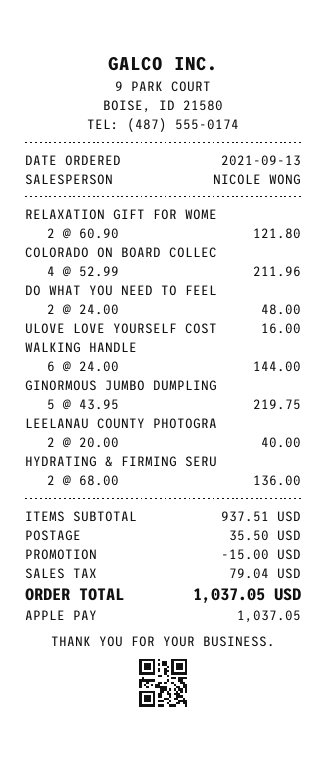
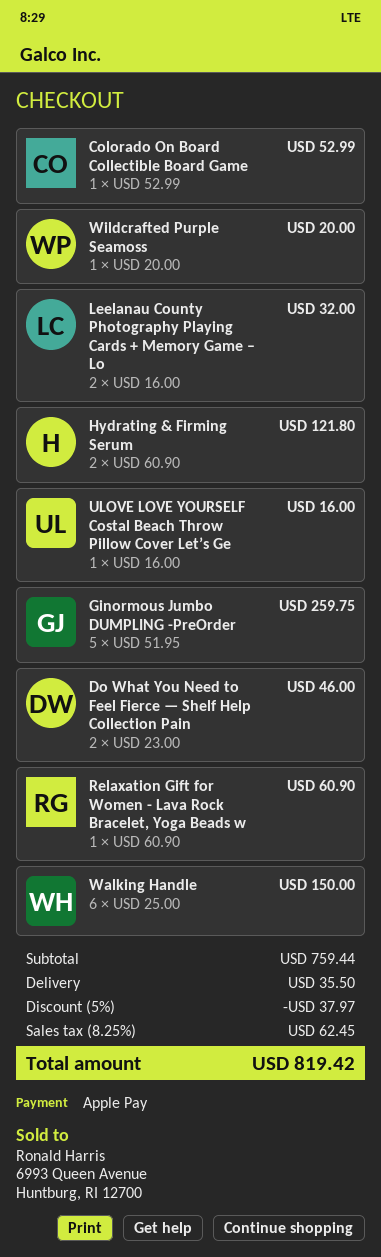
RELAXATION GIFT FOR WOME: 2 x 60.90 = 121.80 -> 1 x 60.90 = 60.90
COLORADO ON BOARD COLLEC: 4 x 52.99 = 211.96 -> 1 x 52.99 = 52.99
DO WHAT YOU NEED TO FEEL: 2 x 24.00 = 48.00 -> 2 x 23.00 = 46.00
WALKING HANDLE: 6 x 24.00 = 144.00 -> 6 x 25.00 = 150.00
GINORMOUS JUMBO DUMPLING: 5 x 43.95 = 219.75 -> 5 x 51.95 = 259.75
LEELANAU COUNTY PHOTOGRA: 2 x 20.00 = 40.00 -> 2 x 16.00 = 32.00
HYDRATING & FIRMING SERU: 2 x 68.00 = 136.00 -> 2 x 60.90 = 121.80
Wildcrafted Purple Seamoss: none -> 1 x 20.00 = 20.00
subtotal: 937.51 -> 759.44
discount: 15.00 -> 37.97
tax: 79.04 -> 62.45
total: 1037.05 -> 819.42

